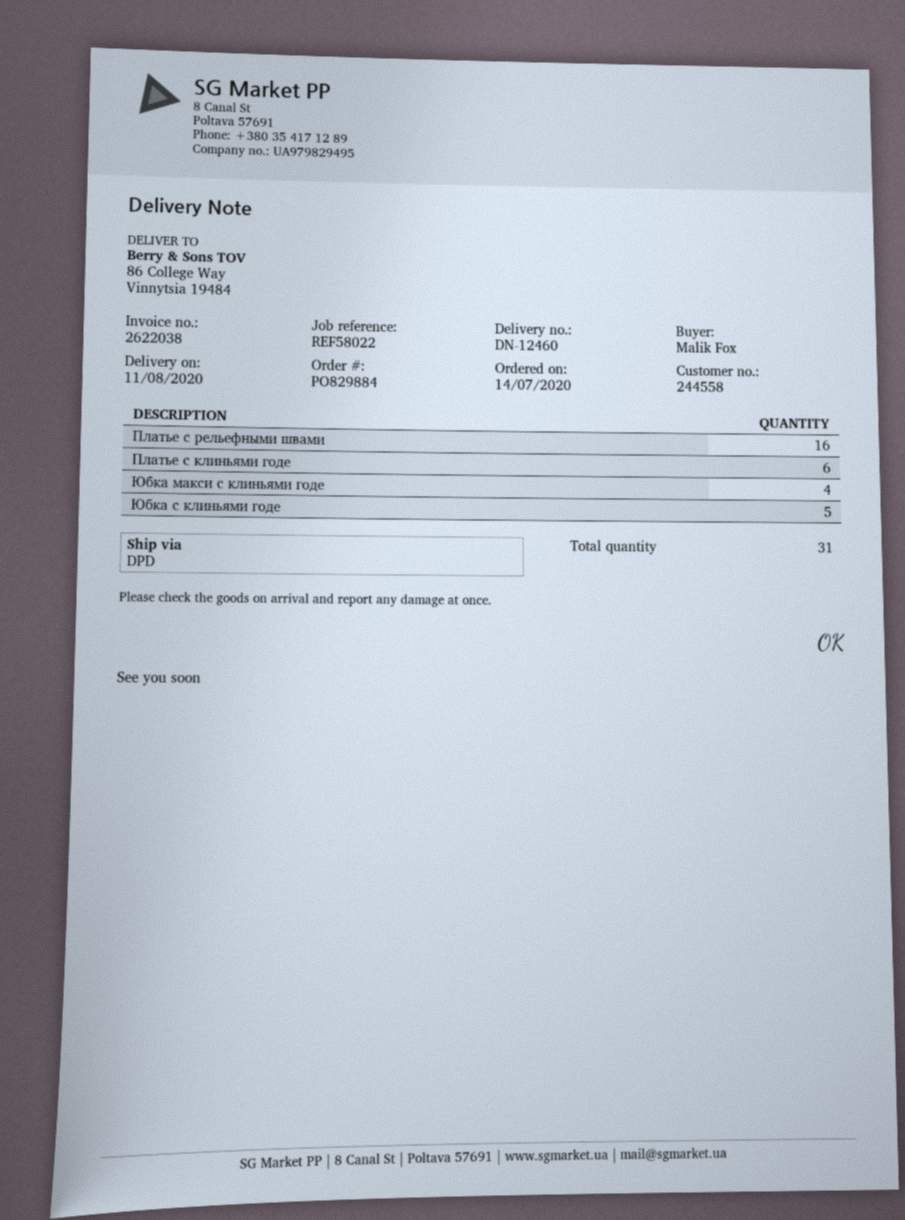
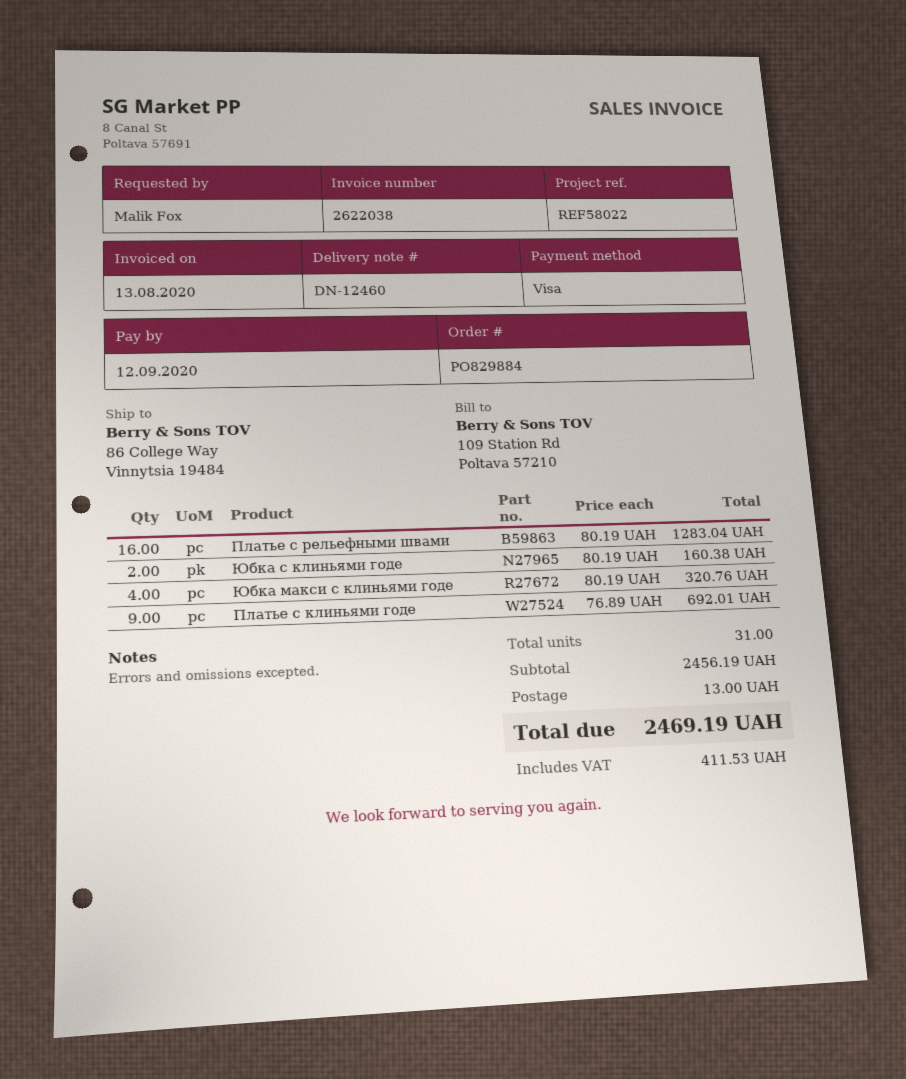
Платье с клиньями годе: 6 -> 9
Юбка с клиньями годе: 5 -> 2

